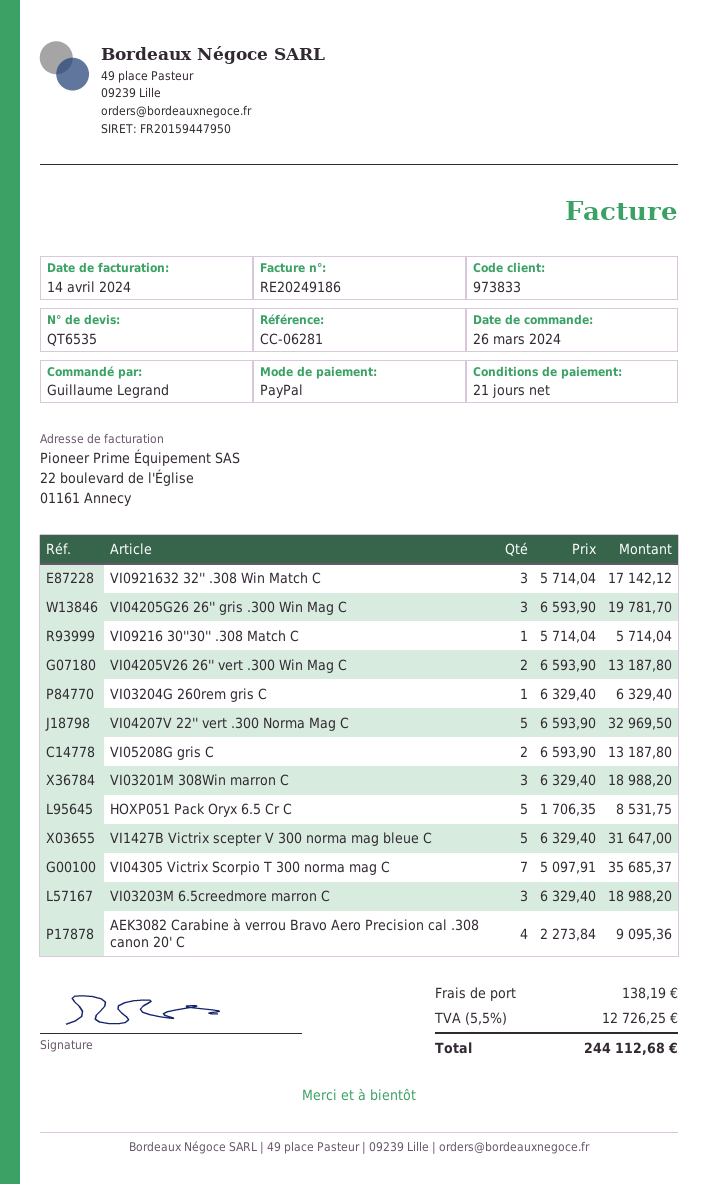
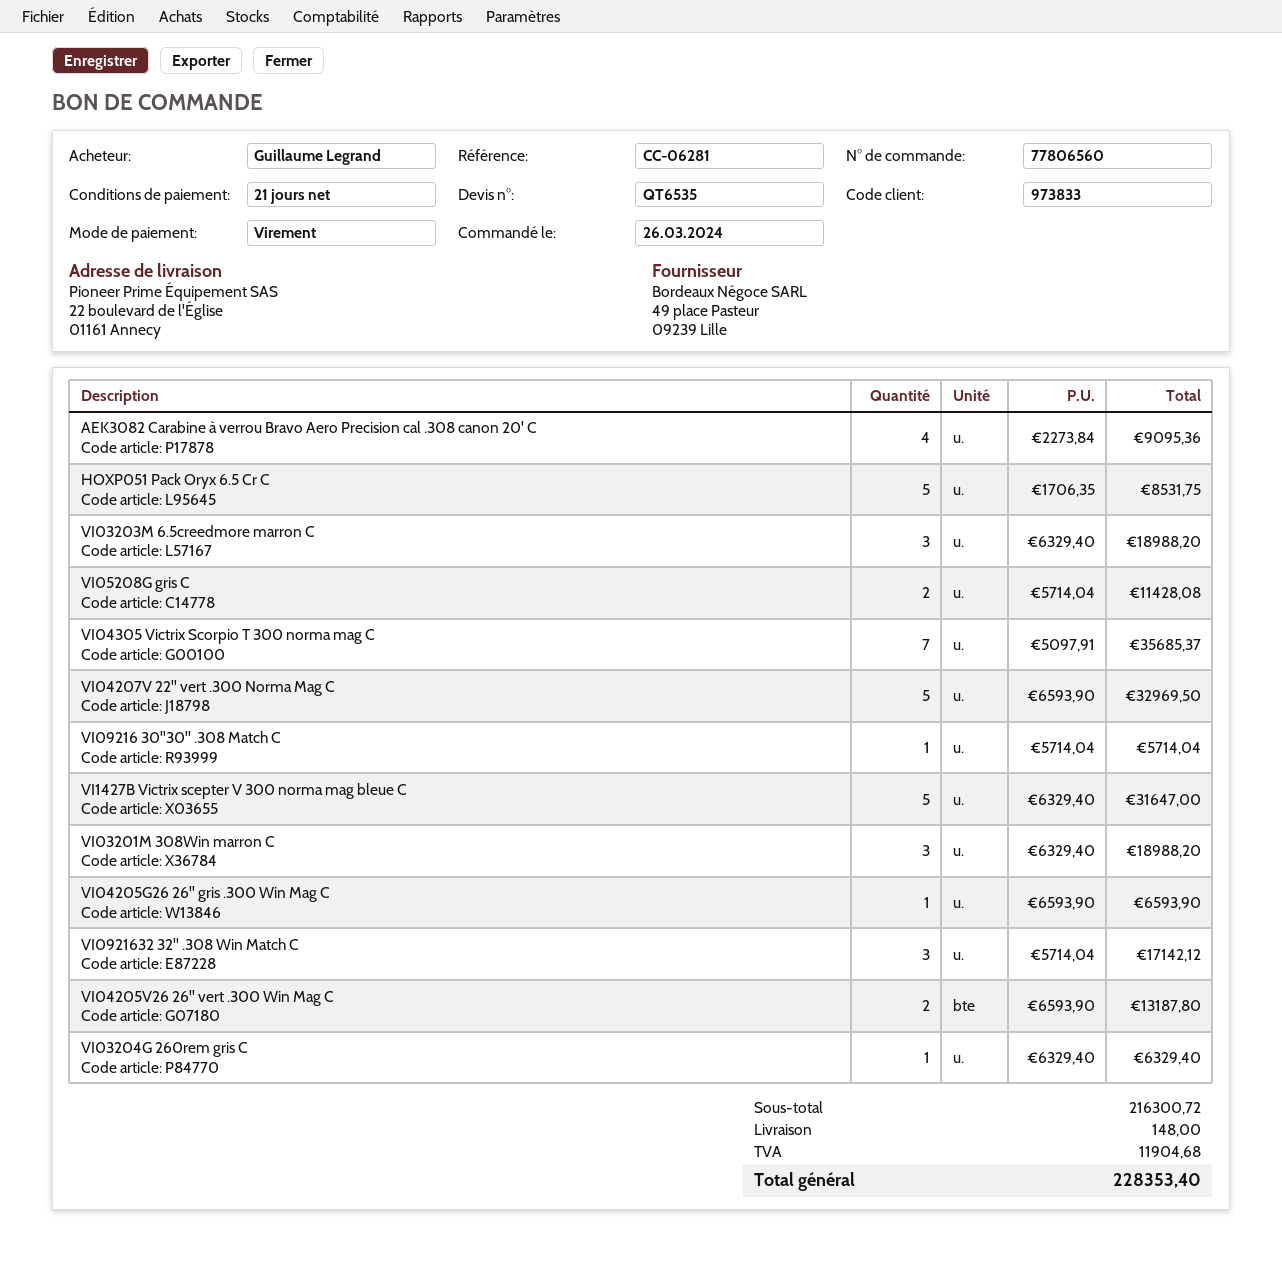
payment method: PayPal -> bank transfer
VI04205G26 26'' gris .300 Win Mag C: 3 x 6593.90 = 19781.70 -> 1 x 6593.90 = 6593.90
VI05208G gris C: 2 x 6593.90 = 13187.80 -> 2 x 5714.04 = 11428.08
shipping: 138.19 -> 148.00
tax: 12726.25 -> 11904.68
total: 244112.68 -> 228353.40

